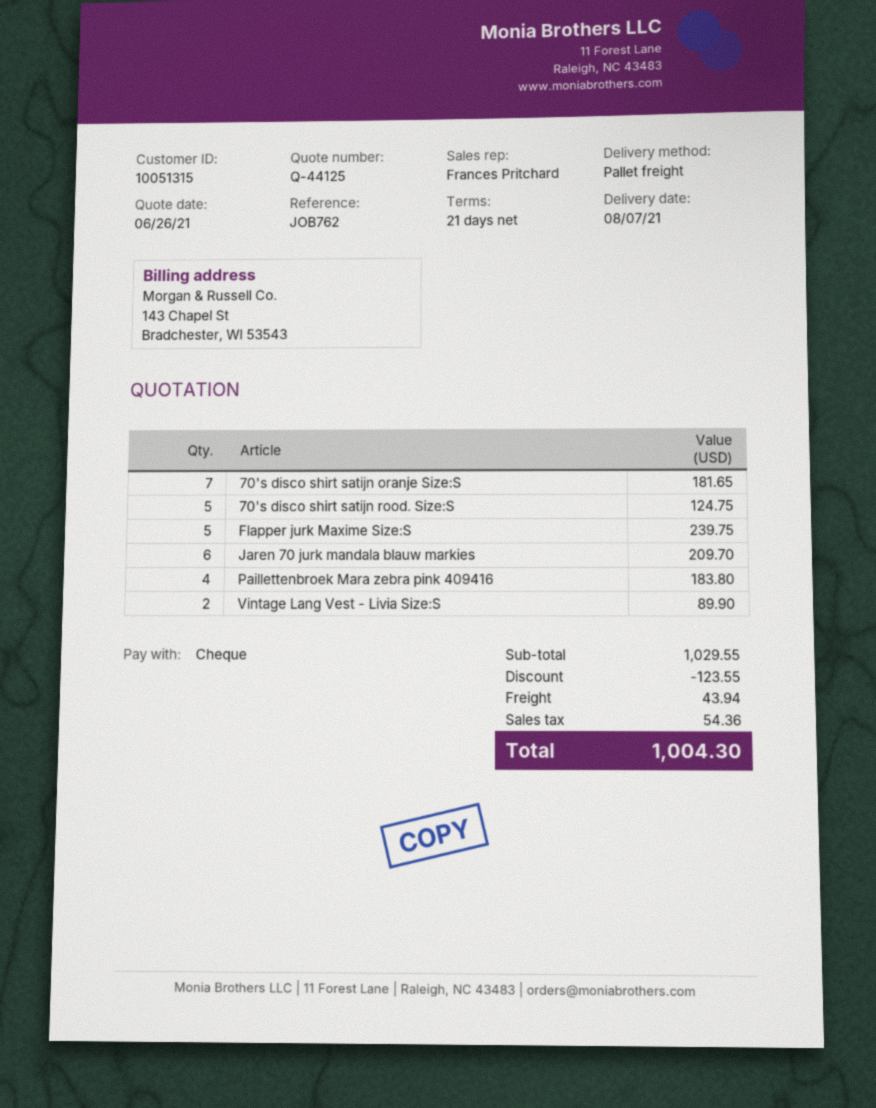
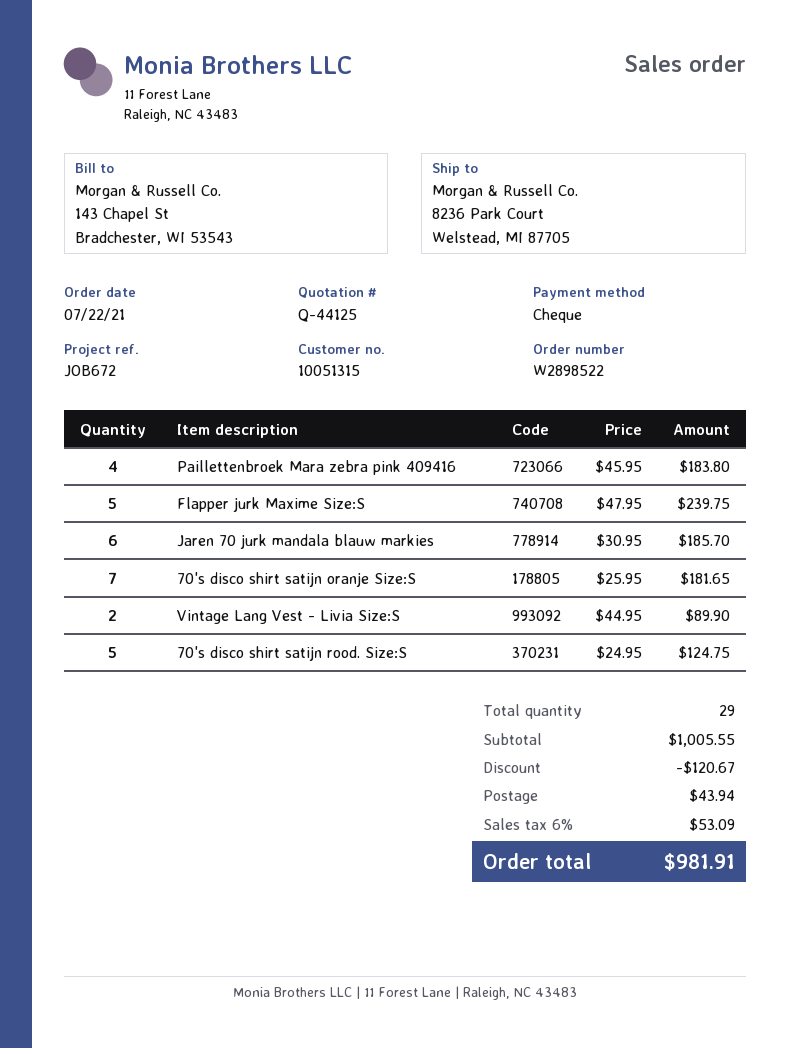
reference: JOB762 -> JOB672
Jaren 70 jurk mandala blauw markies: 6 for 209.70 -> 6 for 185.70
subtotal: 1029.55 -> 1005.55
discount: 123.55 -> 120.67
tax: 54.36 -> 53.09
total: 1004.30 -> 981.91

